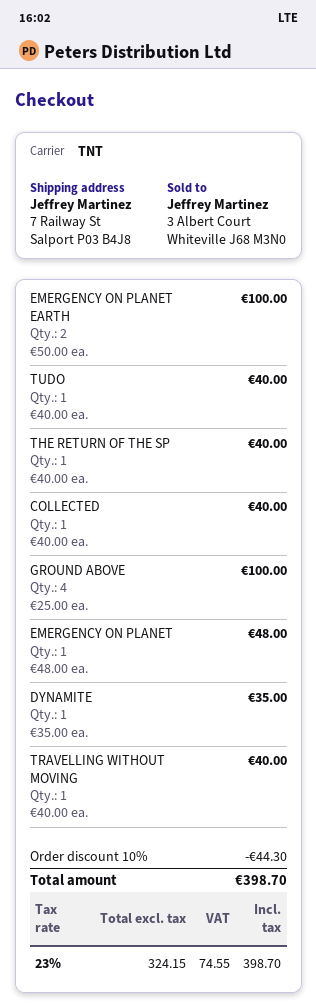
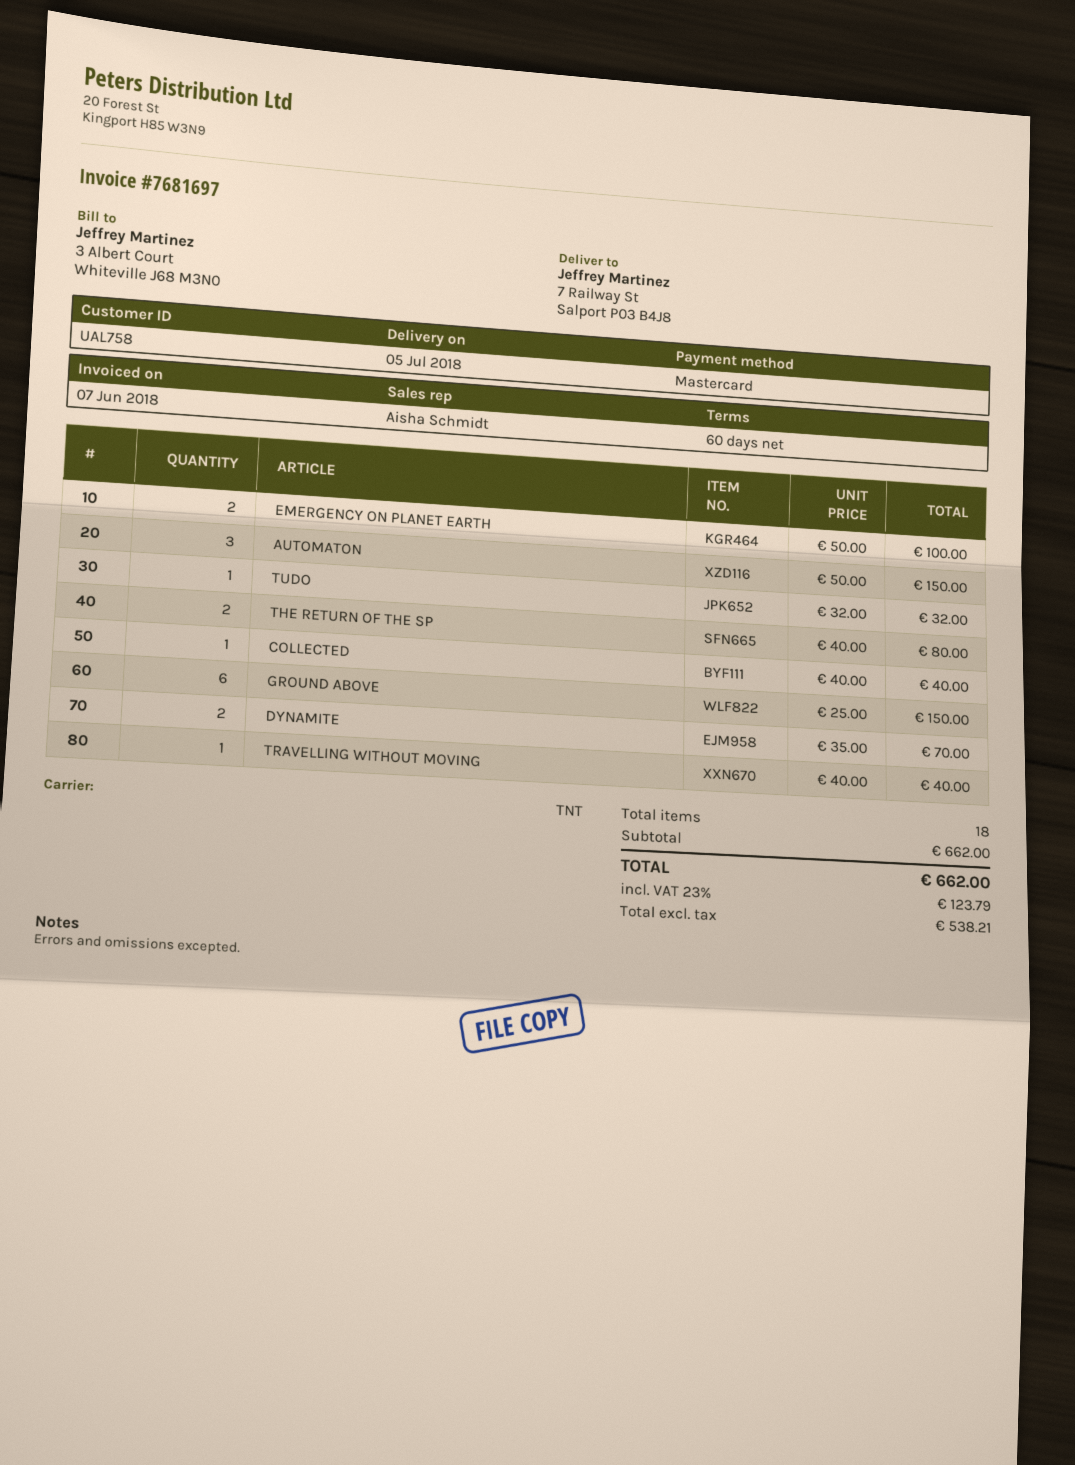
TUDO: 1 x 40.00 = 40.00 -> 1 x 32.00 = 32.00
THE RETURN OF THE SP: 1 x 40.00 = 40.00 -> 2 x 40.00 = 80.00
GROUND ABOVE: 4 x 25.00 = 100.00 -> 6 x 25.00 = 150.00
EMERGENCY ON PLANET: 1 x 48.00 = 48.00 -> none
DYNAMITE: 1 x 35.00 = 35.00 -> 2 x 35.00 = 70.00
AUTOMATON: none -> 3 x 50.00 = 150.00
discount: 10% = 44.30 -> none
net: 324.15 -> 538.21
tax: 23% = 74.55 -> 23% = 123.79
total: 398.70 -> 662.00

